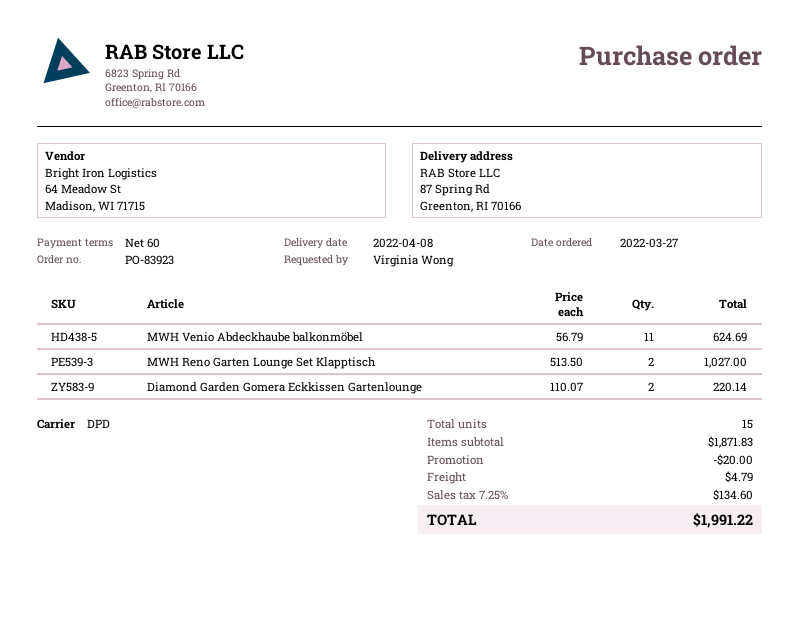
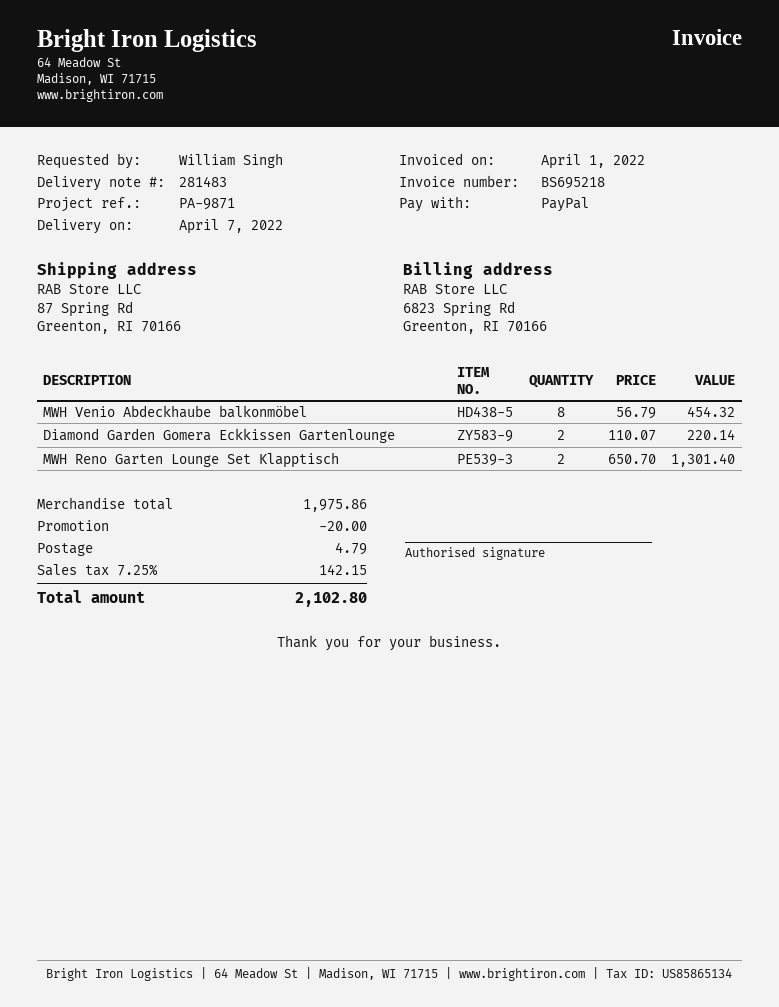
delivery date: 2022-04-08 -> 2022-04-07
ordered by: Virginia Wong -> William Singh
MWH Venio Abdeckhaube balkonmöbel: 11 x 56.79 = 624.69 -> 8 x 56.79 = 454.32
MWH Reno Garten Lounge Set Klapptisch: 2 x 513.50 = 1027.00 -> 2 x 650.70 = 1301.40
subtotal: 1871.83 -> 1975.86
tax: 7.25% = 134.60 -> 7.25% = 142.15
total: 1991.22 -> 2102.80

